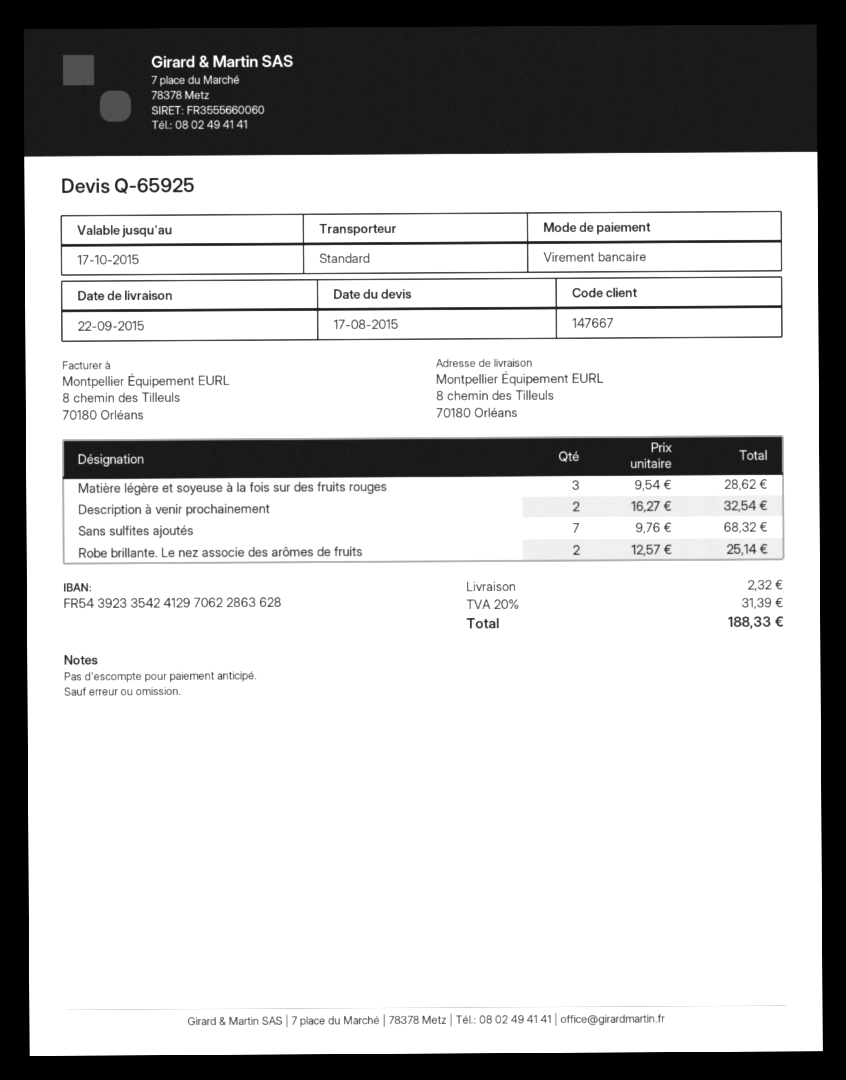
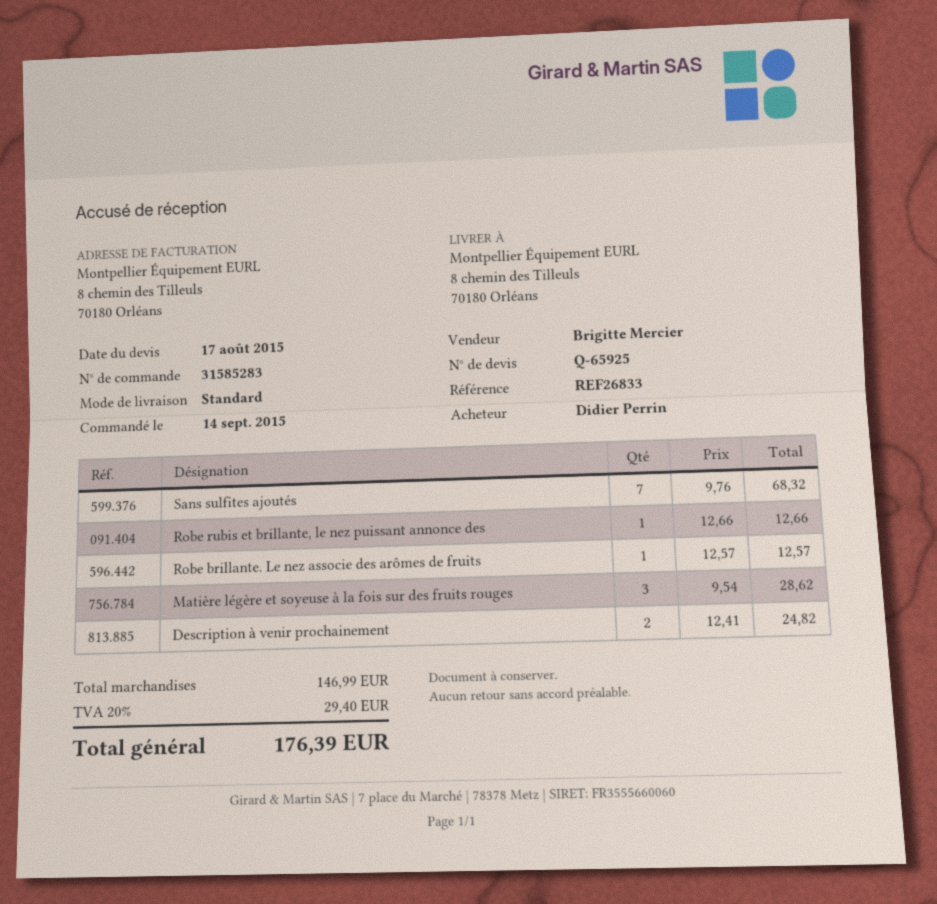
Description à venir prochainement: 2 x 16.27 = 32.54 -> 2 x 12.41 = 24.82
Robe brillante. Le nez associe des arômes de fruits: 2 x 12.57 = 25.14 -> 1 x 12.57 = 12.57
Robe rubis et brillante, le nez puissant annonce des: none -> 1 x 12.66 = 12.66
shipping: 2.32 -> none
tax: 20% = 31.39 -> 20% = 29.40
total: 188.33 -> 176.39

